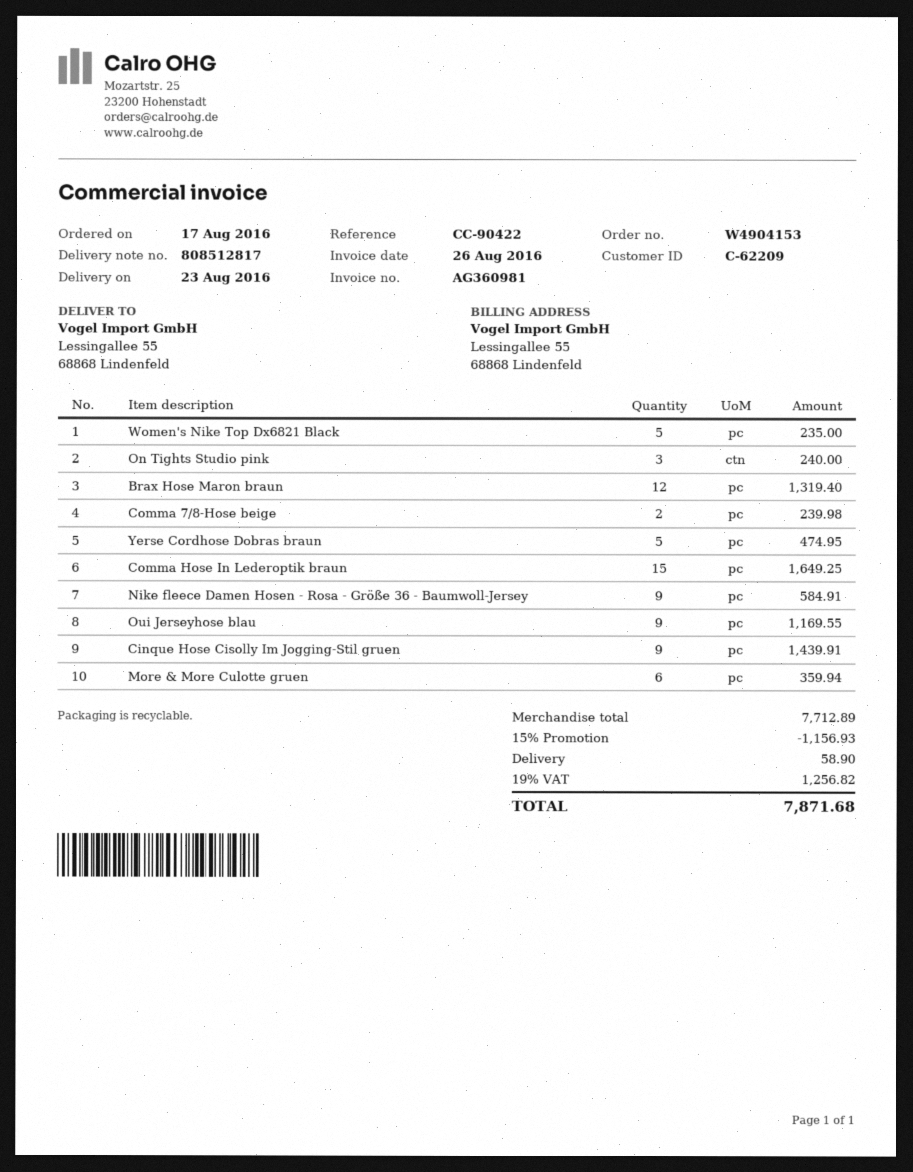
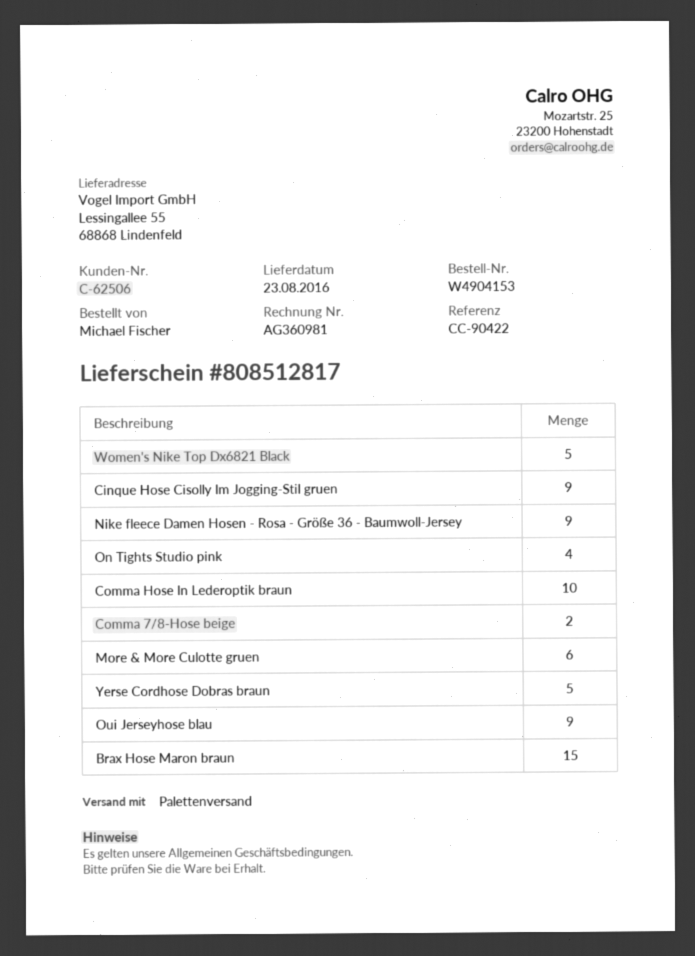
customer number: C-62209 -> C-62506
On Tights Studio pink: 3 -> 4
Brax Hose Maron braun: 12 -> 15
Comma Hose In Lederoptik braun: 15 -> 10

